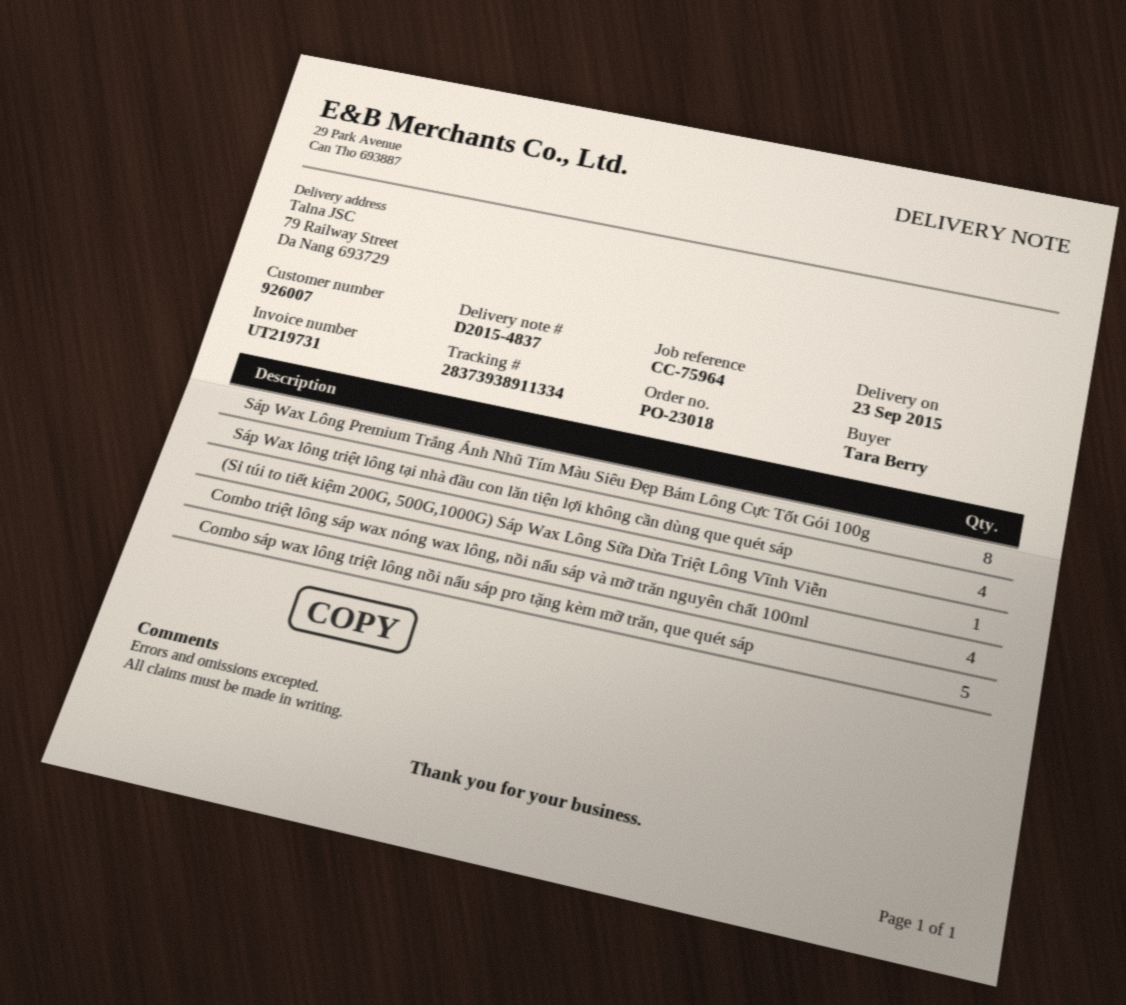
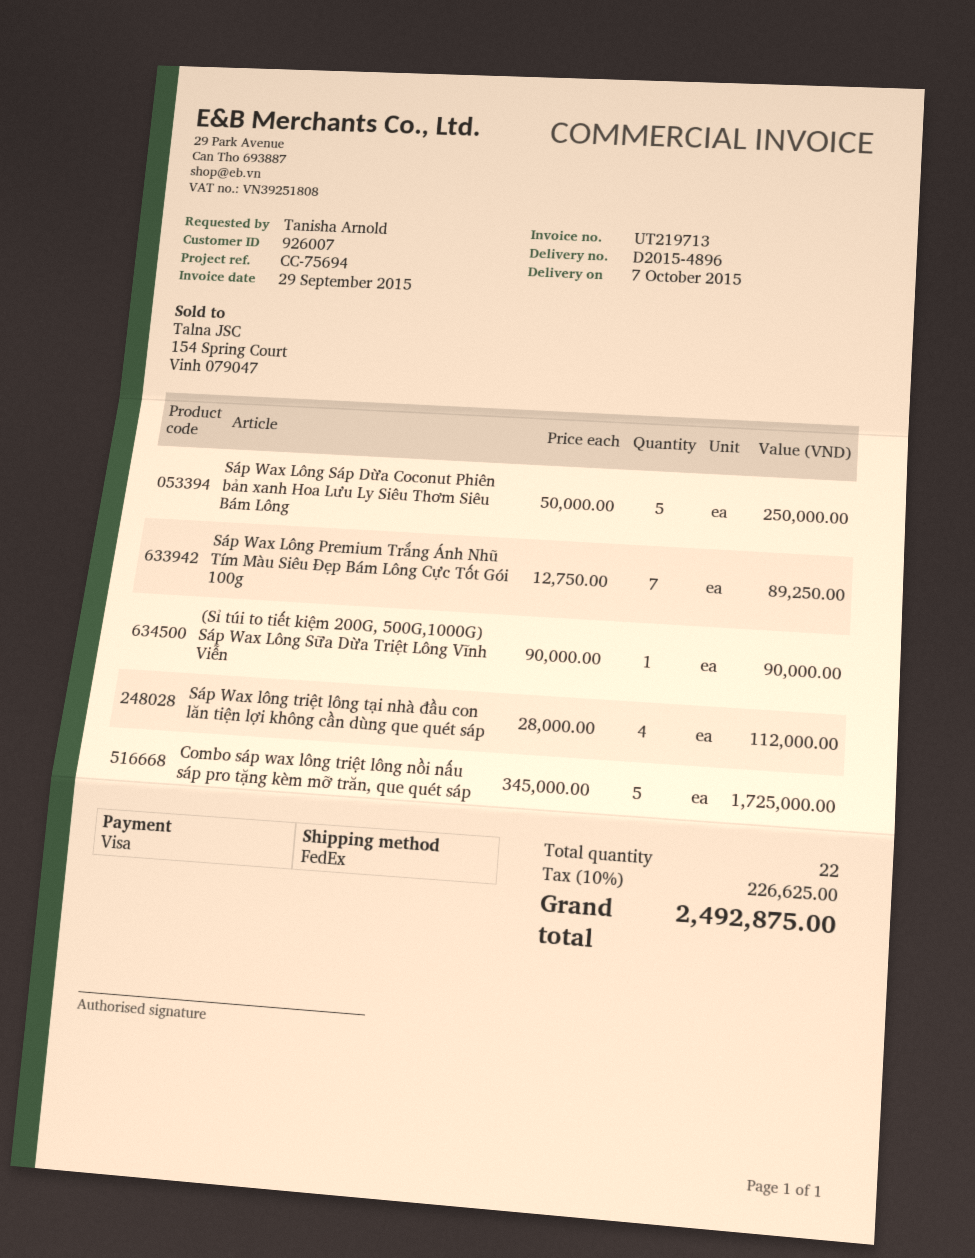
delivery note number: D2015-4837 -> D2015-4896
delivery date: 2015-09-23 -> 2015-10-07
invoice number: UT219731 -> UT219713
reference: CC-75964 -> CC-75694
ordered by: Tara Berry -> Tanisha Arnold
Sáp Wax Lông Premium Trắng Ánh Nhũ Tím Màu Siêu Đẹp Bám Lông Cực Tốt Gói 100g: 8 -> 7
Combo triệt lông sáp wax nóng wax lông, nồi nấu sáp và mỡ trăn nguyên chất 100ml: 4 -> none
Sáp Wax Lông Sáp Dừa Coconut Phiên bản xanh Hoa Lưu Ly Siêu Thơm Siêu Bám Lông: none -> 5

